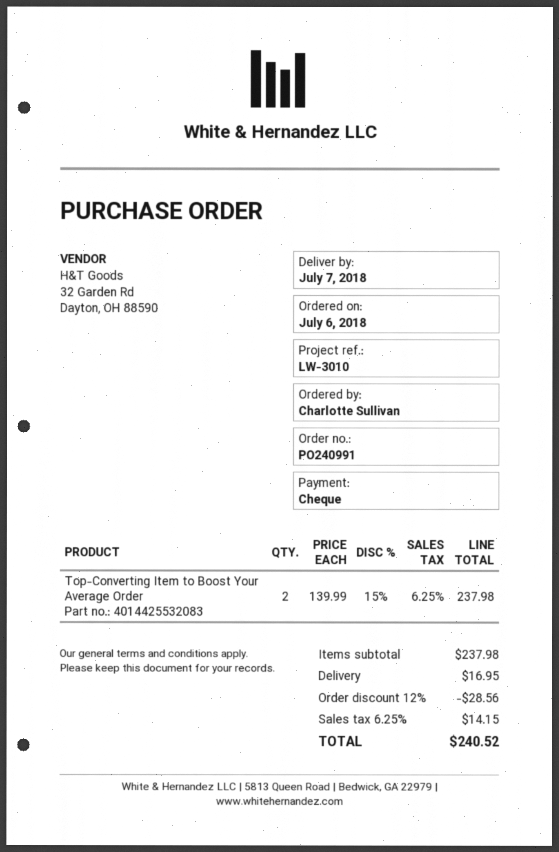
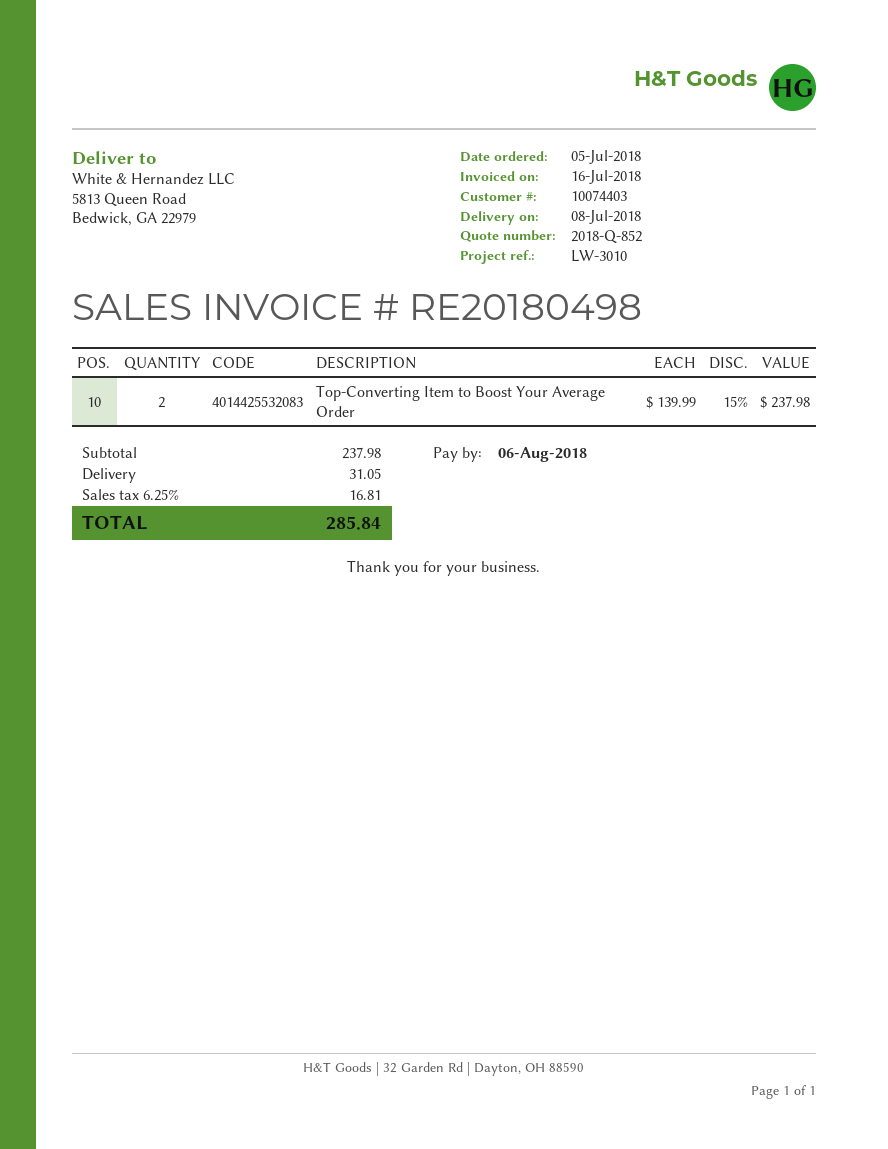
order date: 2018-07-06 -> 2018-07-05
delivery date: 2018-07-07 -> 2018-07-08
discount: 12% = 28.56 -> none
shipping: 16.95 -> 31.05
tax: 6.25% = 14.15 -> 6.25% = 16.81
total: 240.52 -> 285.84

